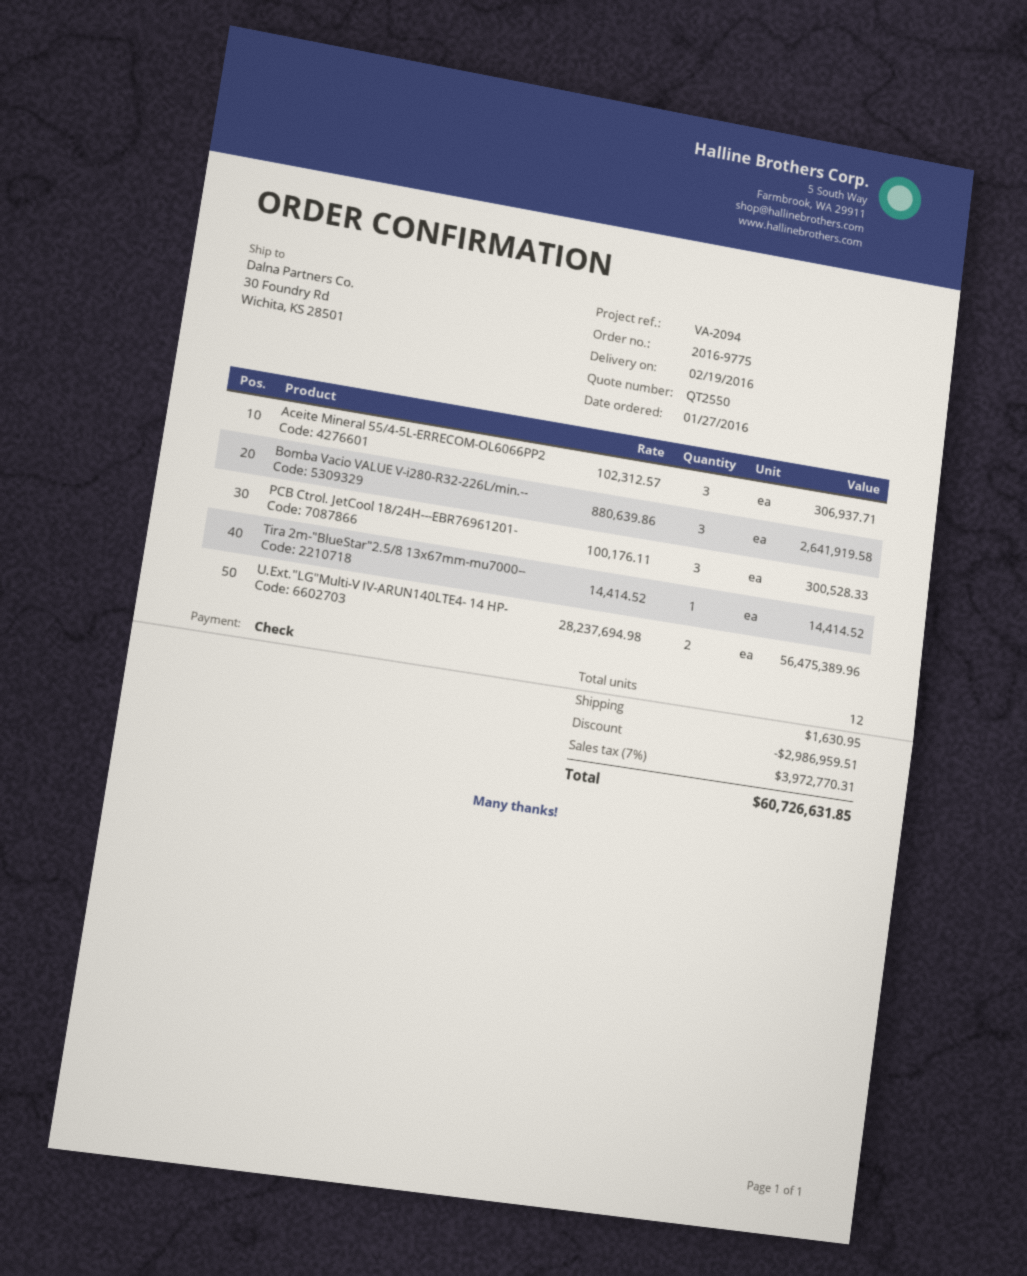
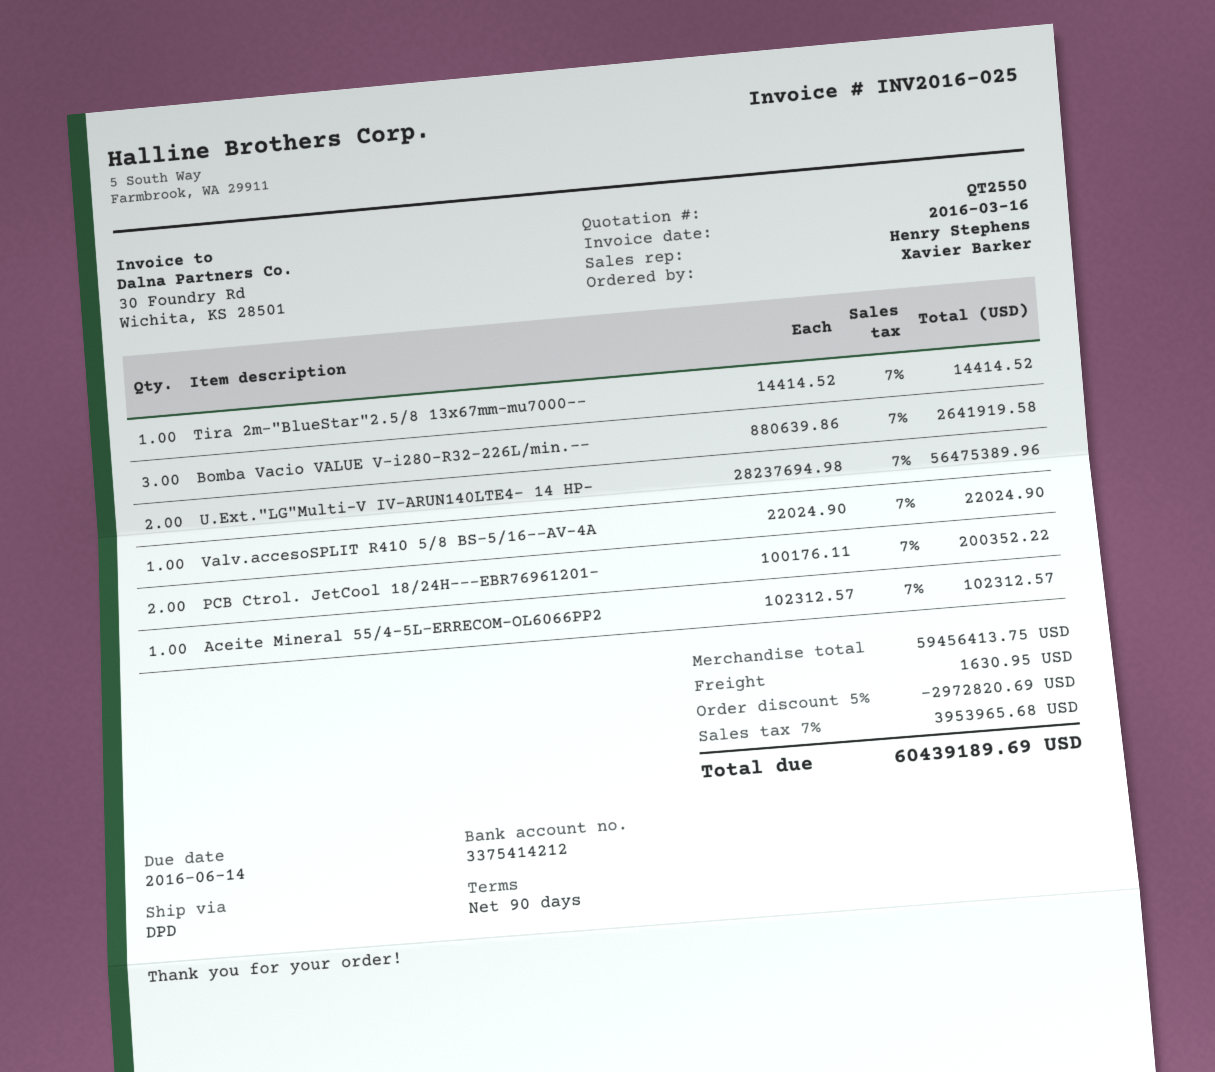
Aceite Mineral 55/4-5L-ERRECOM-OL6066PP2: 3 x 102312.57 = 306937.71 -> 1 x 102312.57 = 102312.57
PCB Ctrol. JetCool 18/24H---EBR76961201-: 3 x 100176.11 = 300528.33 -> 2 x 100176.11 = 200352.22
Valv.accesoSPLIT R410 5/8 BS-5/16--AV-4A: none -> 1 x 22024.90 = 22024.90
discount: 2986959.51 -> 2972820.69
tax: 7% = 3972770.31 -> 7% = 3953965.68
total: 60726631.85 -> 60439189.69

